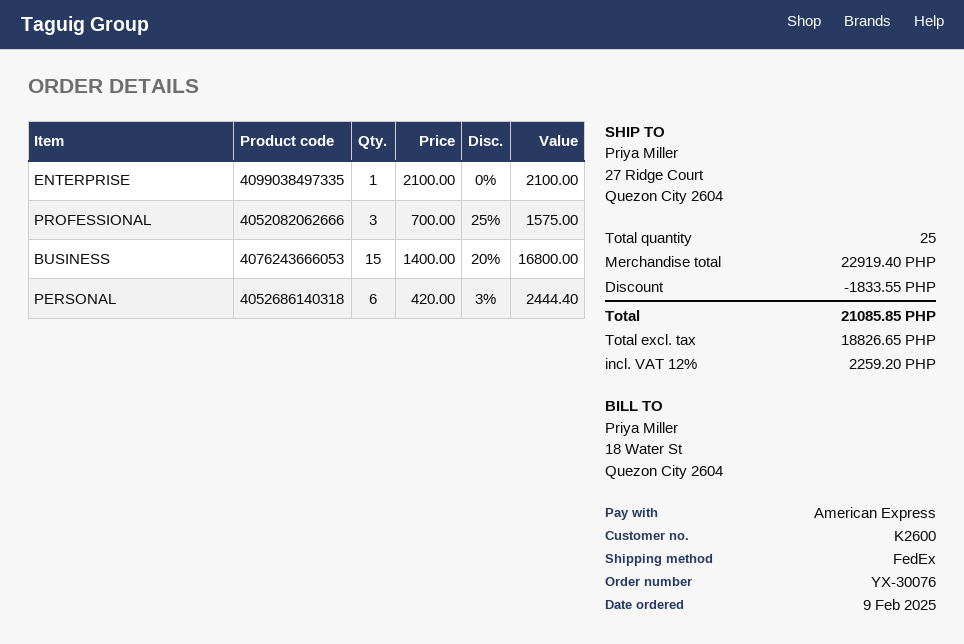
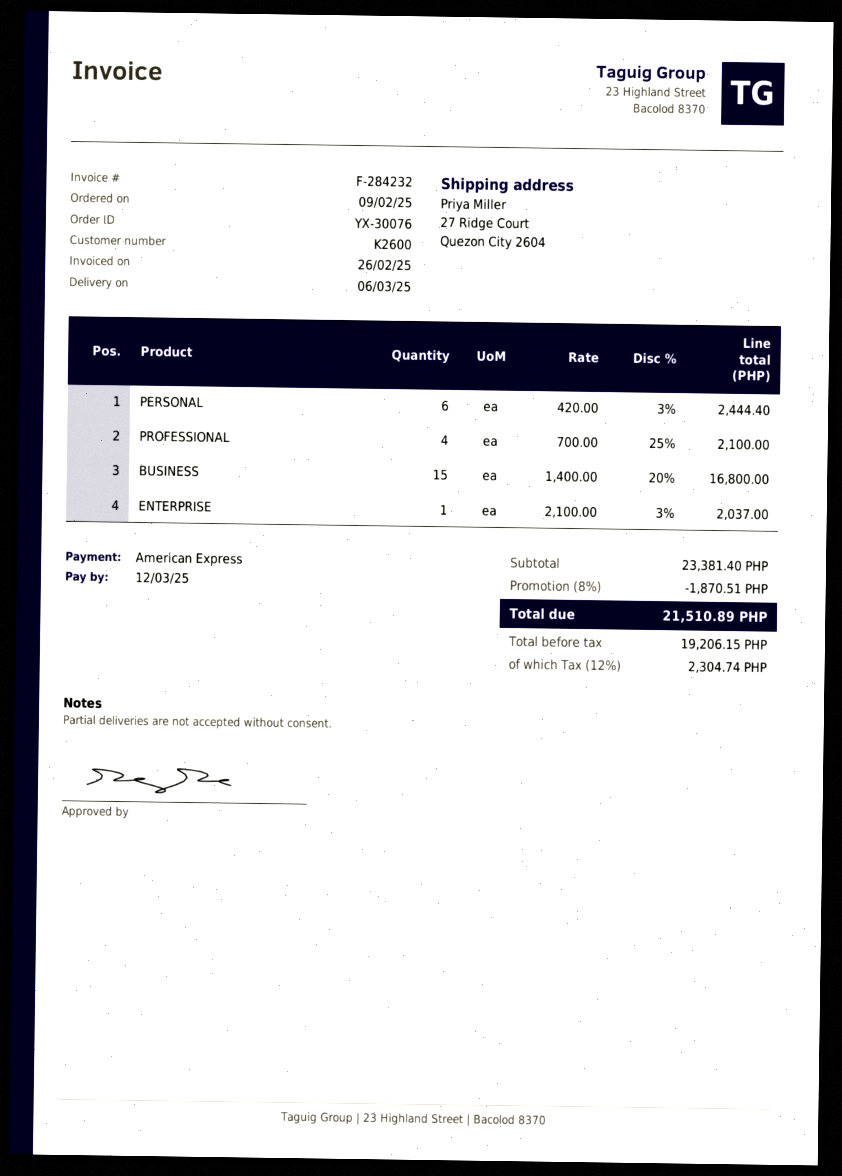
ENTERPRISE: 1 x 2100.00 = 2100.00 -> 1 x 2100.00 - 3% = 2037.00
PROFESSIONAL: 3 x 700.00 - 25% = 1575.00 -> 4 x 700.00 - 25% = 2100.00
subtotal: 22919.40 -> 23381.40
discount: 1833.55 -> 1870.51
net: 18826.65 -> 19206.15
tax: 12% = 2259.20 -> 12% = 2304.74
total: 21085.85 -> 21510.89

